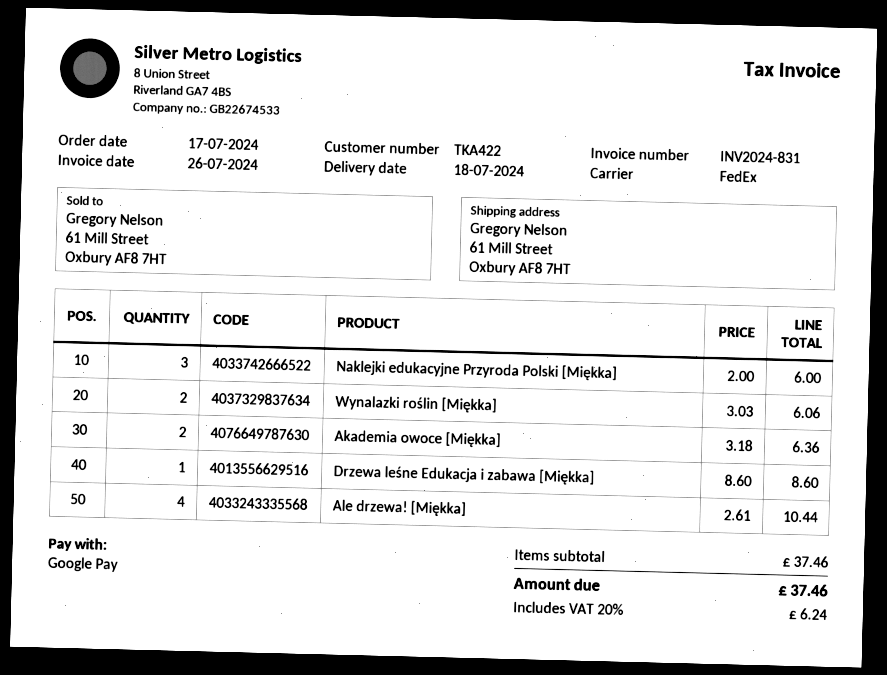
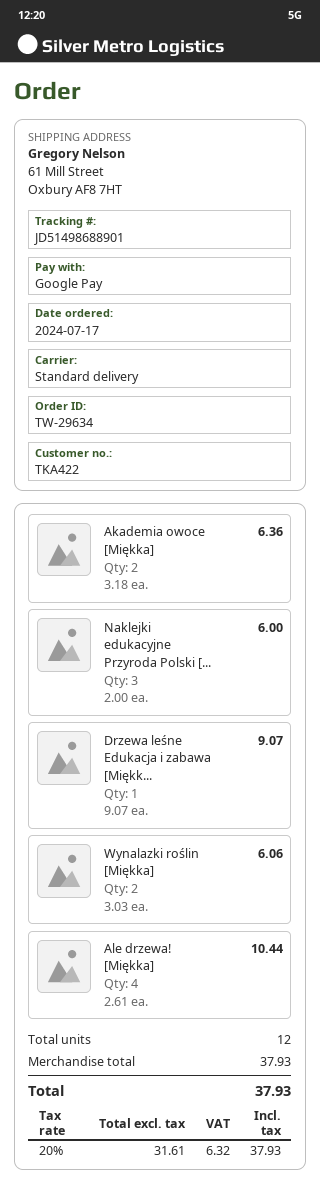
shipping method: FedEx -> standard
Drzewa leśne Edukacja i zabawa [Miękka]: 1 x 8.60 = 8.60 -> 1 x 9.07 = 9.07
subtotal: 37.46 -> 37.93
tax: 20% = 6.24 -> 20% = 6.32
total: 37.46 -> 37.93

